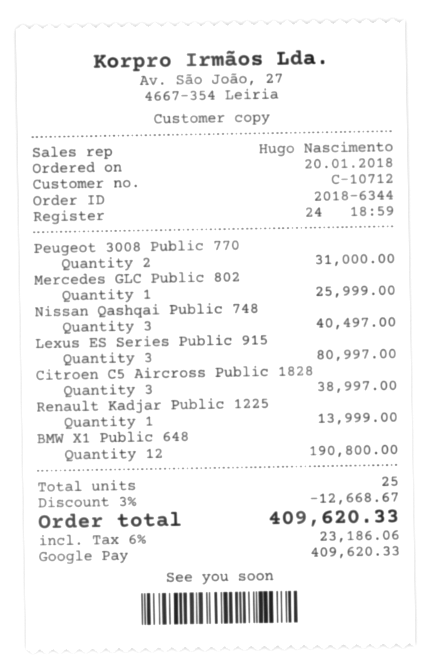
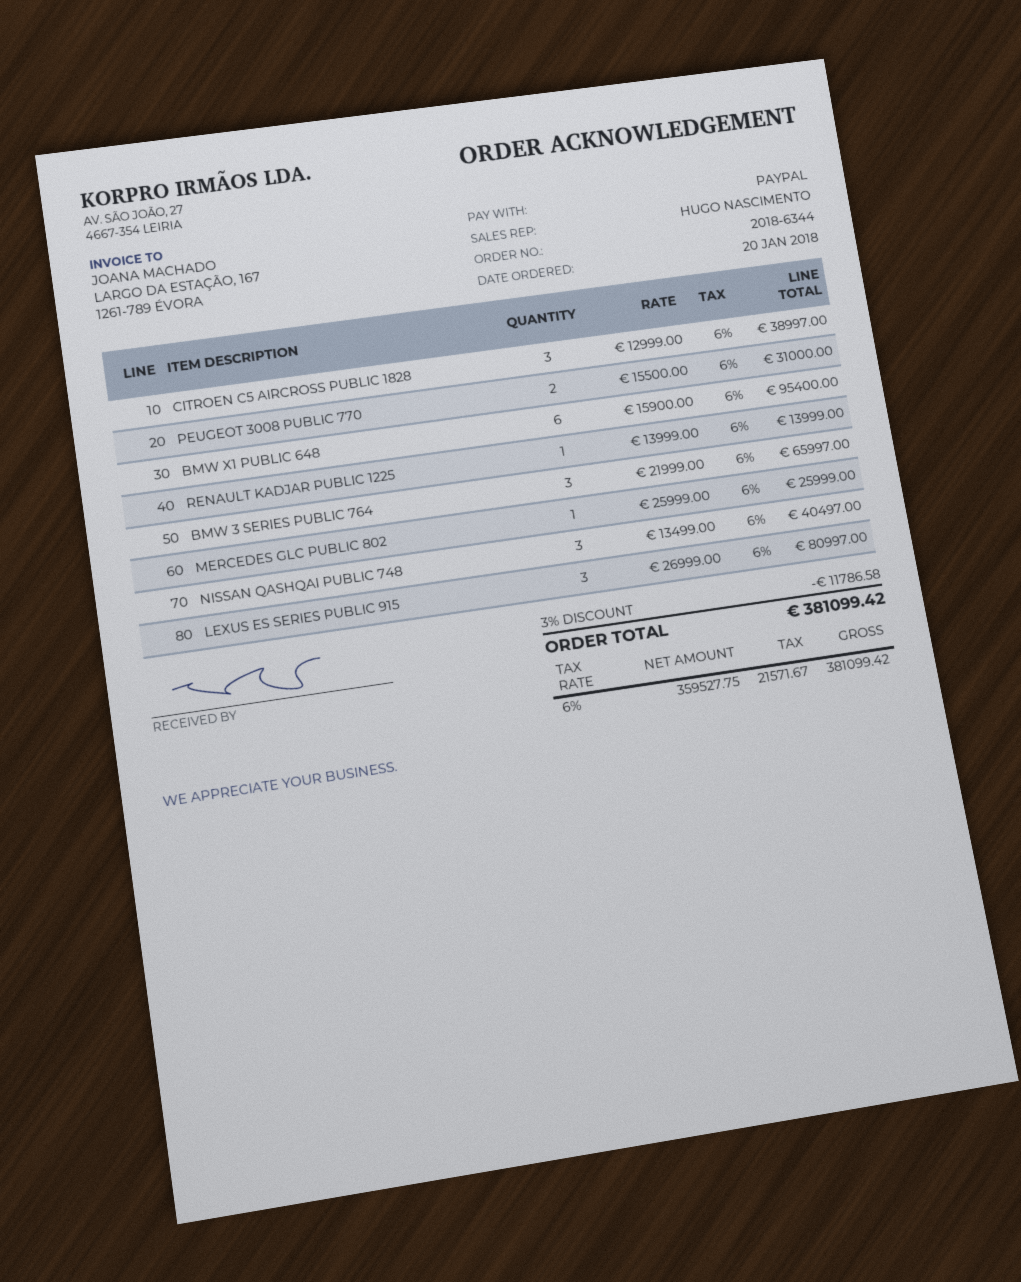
payment method: Google Pay -> PayPal
BMW X1 Public 648: 12 for 190800.00 -> 6 for 95400.00
BMW 3 SERIES PUBLIC 764: none -> 3 for 65997.00
discount: 3% = 12668.67 -> 3% = 11786.58
tax: 6% = 23186.06 -> 6% = 21571.67
total: 409620.33 -> 381099.42

